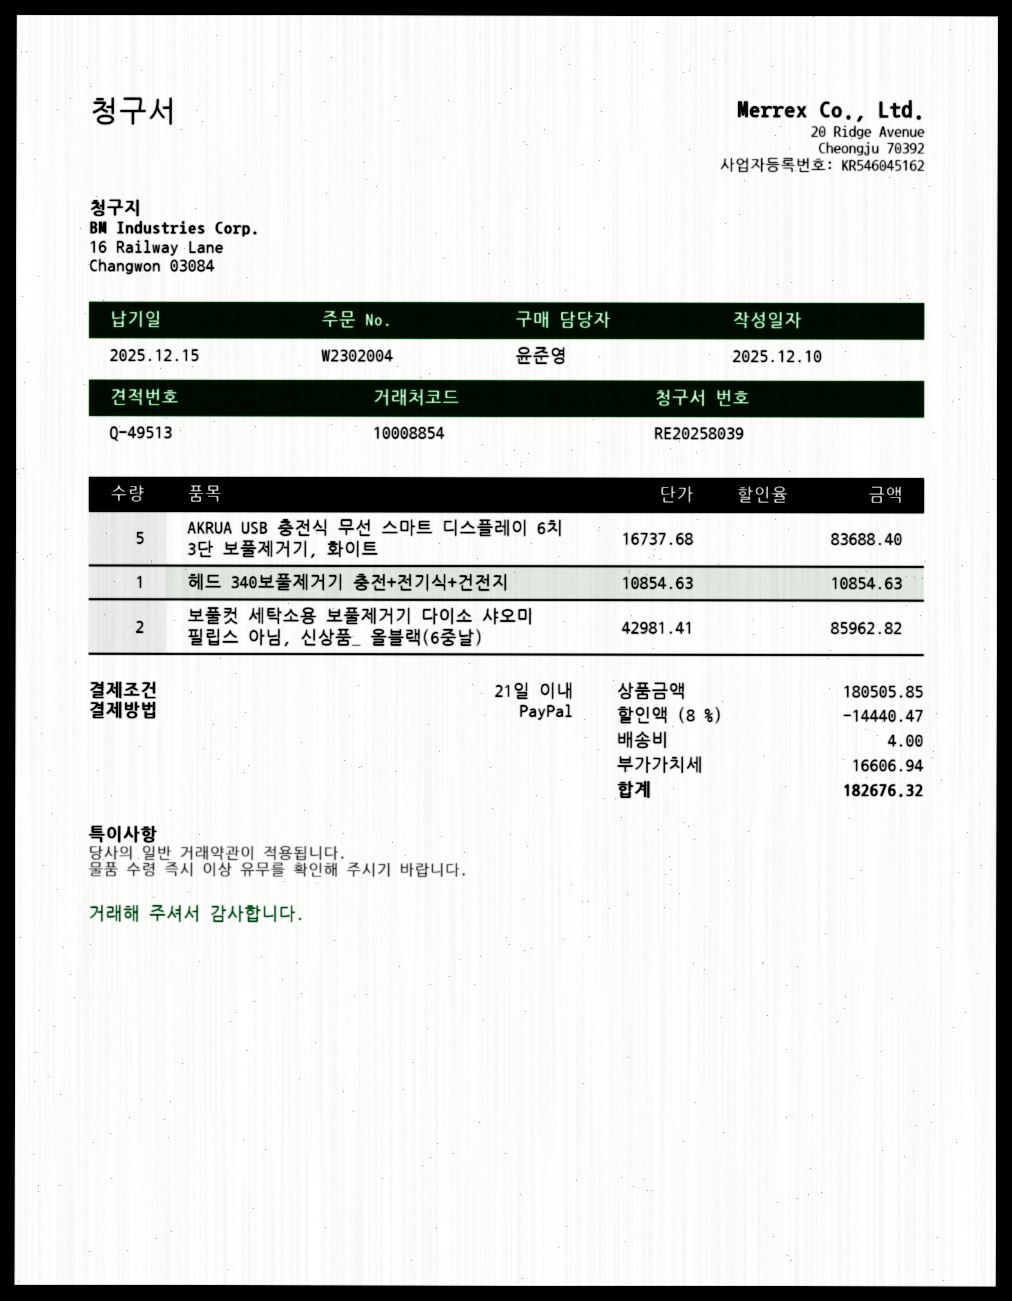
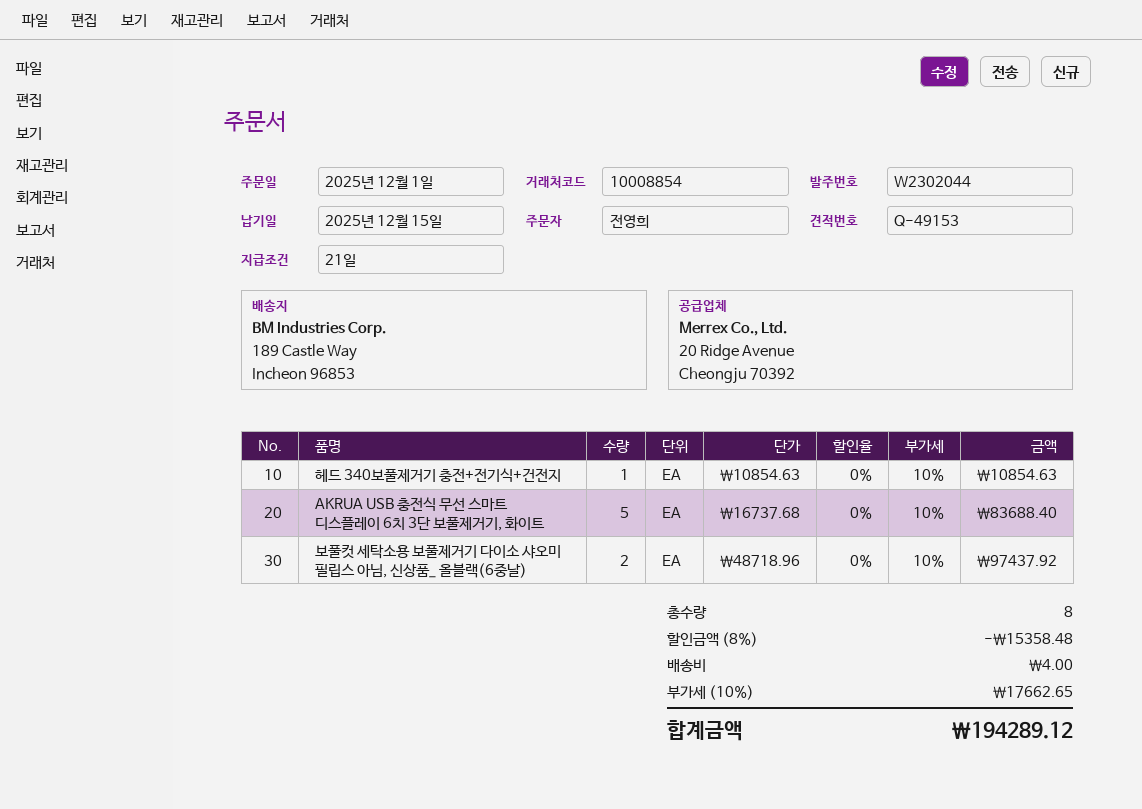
quote number: Q-49513 -> Q-49153
order number: W2302004 -> W2302044
ordered by: 윤준영 -> 전영희
보풀컷 세탁소용 보풀제거기 다이소 샤오미 필립스 아님, 신상품_ 올블랙(6중날): 2 x 42981.41 = 85962.82 -> 2 x 48718.96 = 97437.92
discount: 8% = 14440.47 -> 8% = 15358.48
tax: 16606.94 -> 17662.65
total: 182676.32 -> 194289.12

